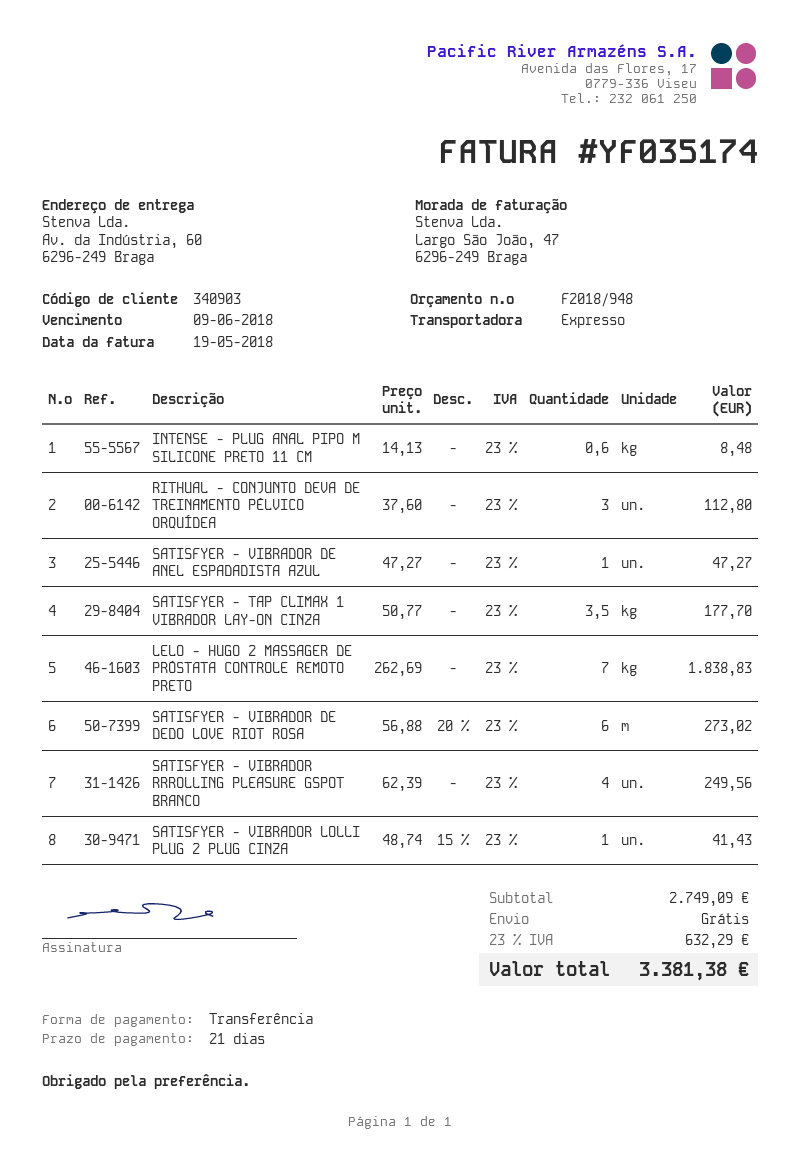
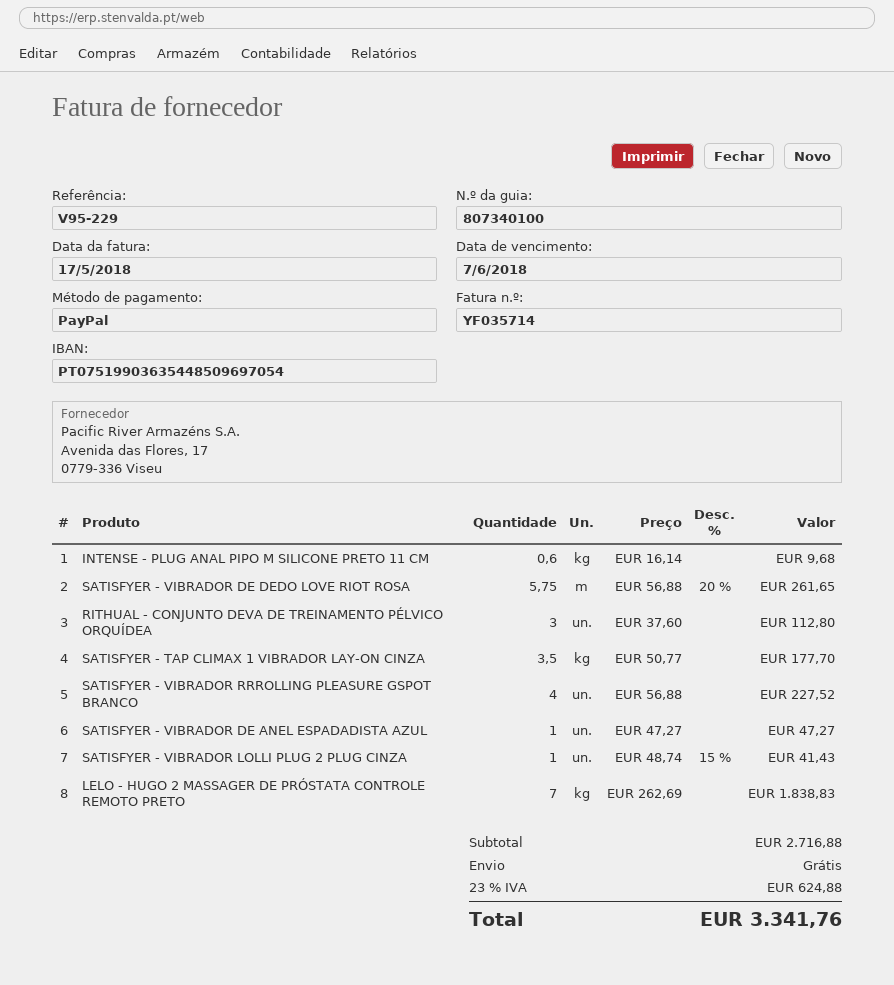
invoice number: YF035174 -> YF035714
invoice date: 2018-05-19 -> 2018-05-17
due date: 2018-06-09 -> 2018-06-07
payment method: bank transfer -> PayPal
INTENSE - PLUG ANAL PIPO M SILICONE PRETO 11 CM: 0.6 x 14.13 = 8.48 -> 0.6 x 16.14 = 9.68
SATISFYER - VIBRADOR DE DEDO LOVE RIOT ROSA: 6 x 56.88 - 20% = 273.02 -> 5.75 x 56.88 - 20% = 261.65
SATISFYER - VIBRADOR RRROLLING PLEASURE GSPOT BRANCO: 4 x 62.39 = 249.56 -> 4 x 56.88 = 227.52
subtotal: 2749.09 -> 2716.88
tax: 23% = 632.29 -> 23% = 624.88
total: 3381.38 -> 3341.76

